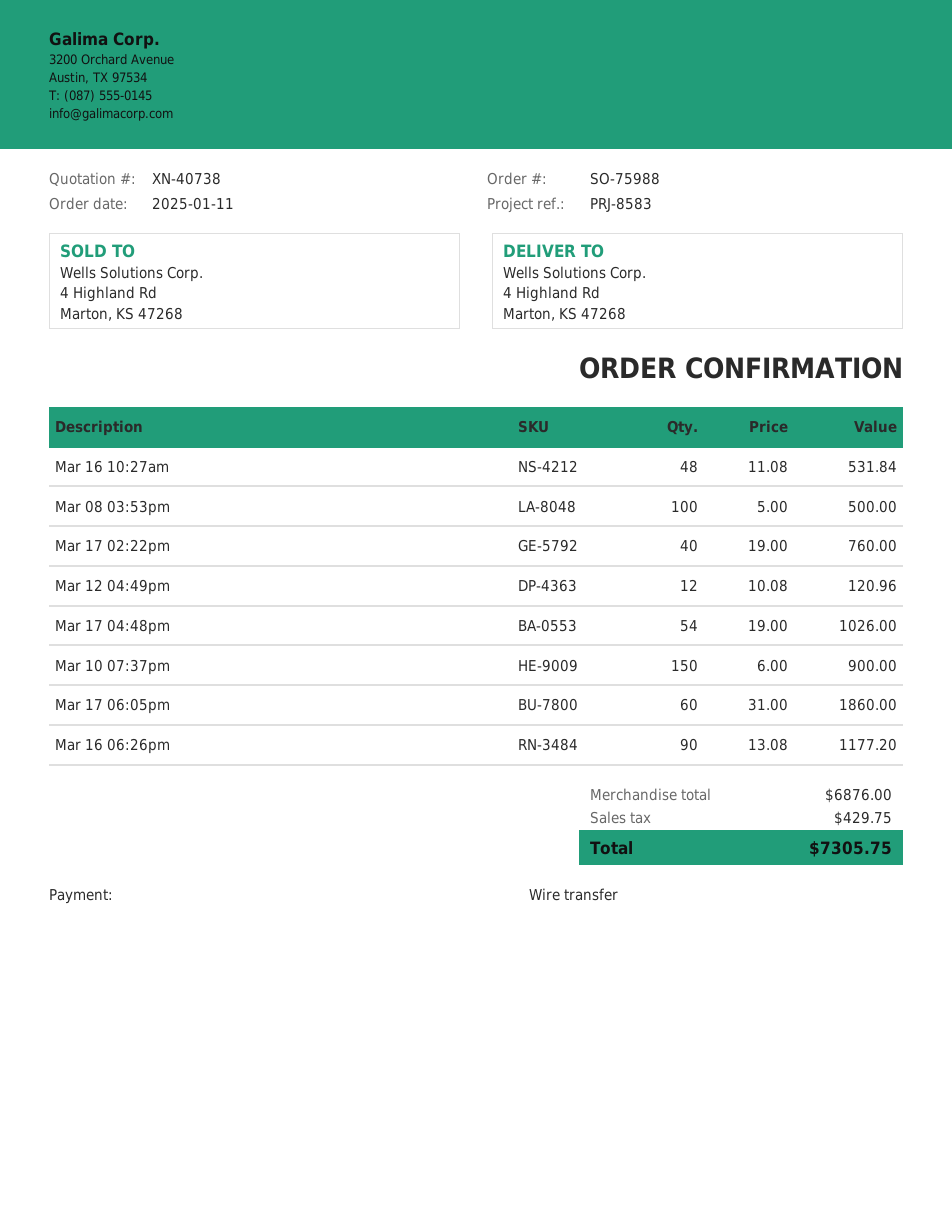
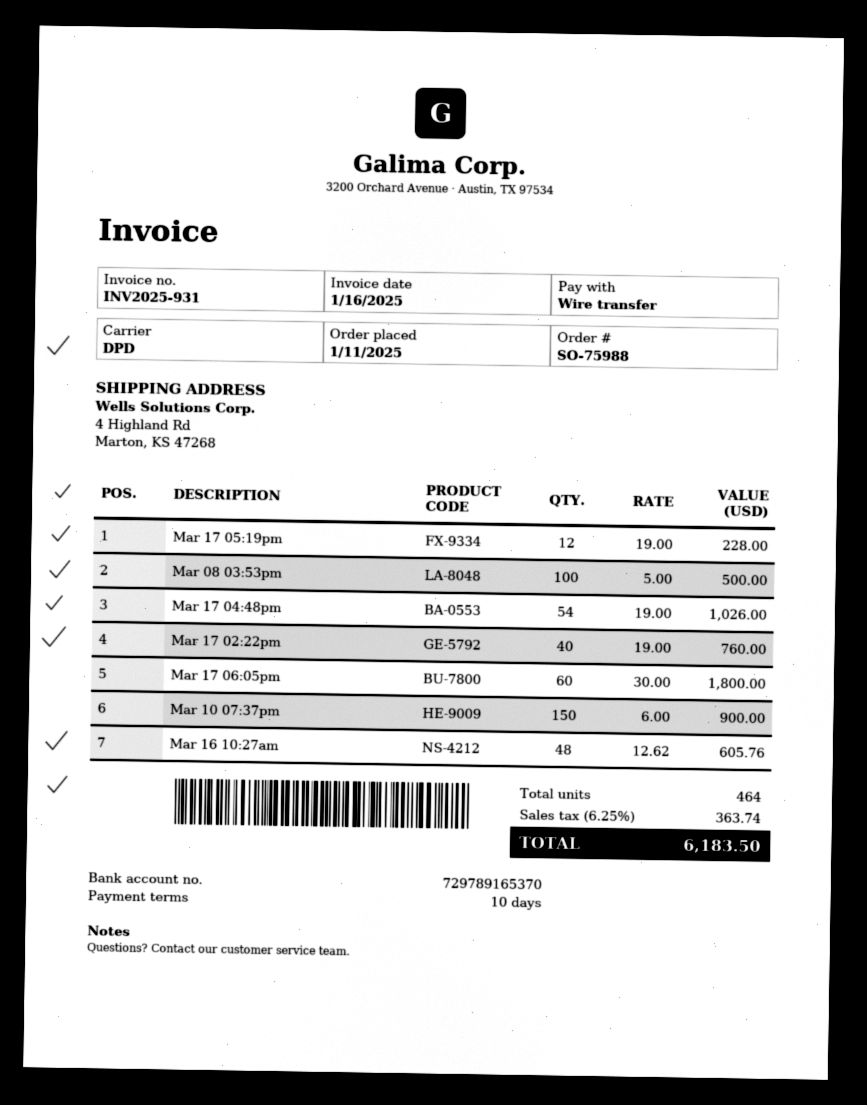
Mar 16 10:27am: 48 x 11.08 = 531.84 -> 48 x 12.62 = 605.76
Mar 12 04:49pm: 12 x 10.08 = 120.96 -> none
Mar 17 06:05pm: 60 x 31.00 = 1860.00 -> 60 x 30.00 = 1800.00
Mar 16 06:26pm: 90 x 13.08 = 1177.20 -> none
Mar 17 05:19pm: none -> 12 x 19.00 = 228.00
tax: 429.75 -> 363.74
total: 7305.75 -> 6183.50

